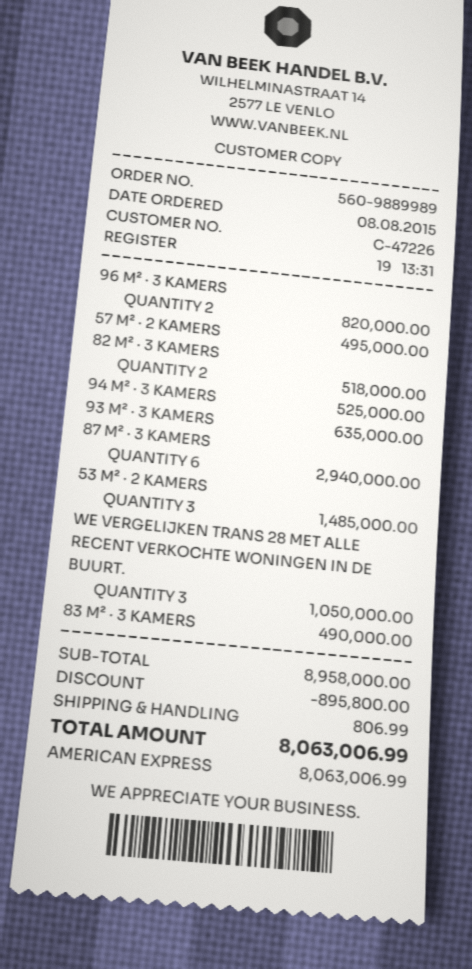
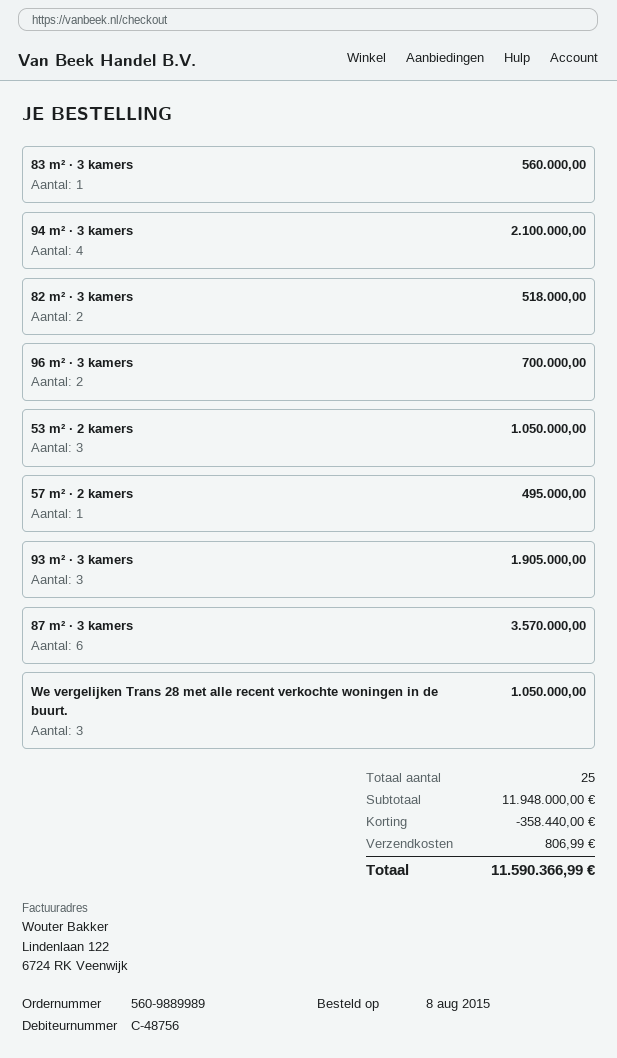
customer number: C-47226 -> C-48756
96 M² · 3 KAMERS: 2 for 820000.00 -> 2 for 700000.00
94 M² · 3 KAMERS: 1 for 525000.00 -> 4 for 2100000.00
93 M² · 3 KAMERS: 1 for 635000.00 -> 3 for 1905000.00
87 M² · 3 KAMERS: 6 for 2940000.00 -> 6 for 3570000.00
53 M² · 2 KAMERS: 3 for 1485000.00 -> 3 for 1050000.00
83 M² · 3 KAMERS: 1 for 490000.00 -> 1 for 560000.00
subtotal: 8958000.00 -> 11948000.00
discount: 895800.00 -> 358440.00
total: 8063006.99 -> 11590366.99

